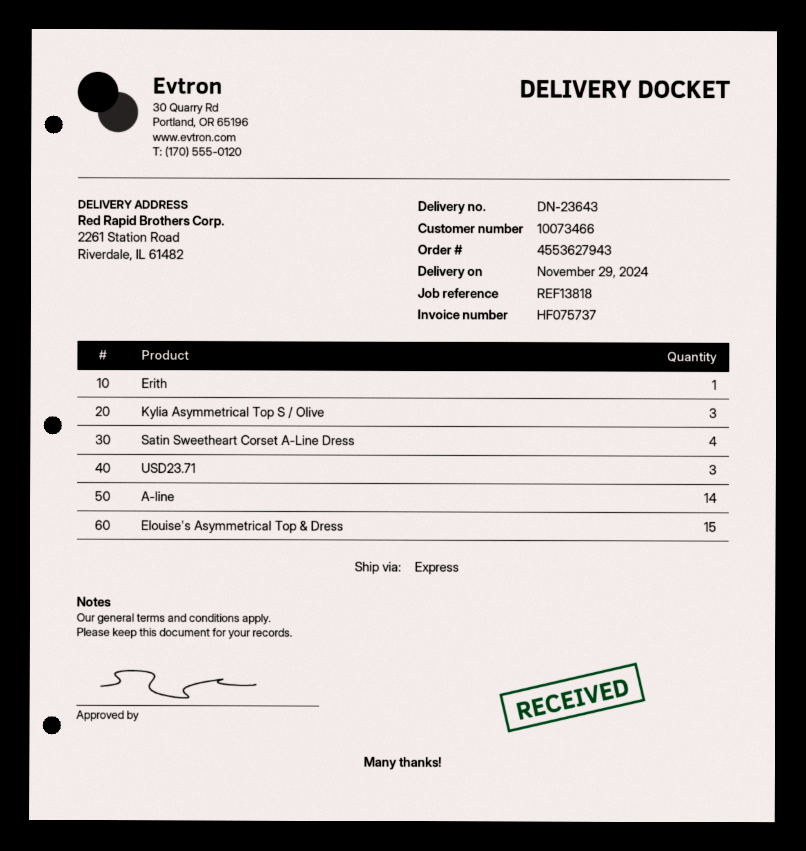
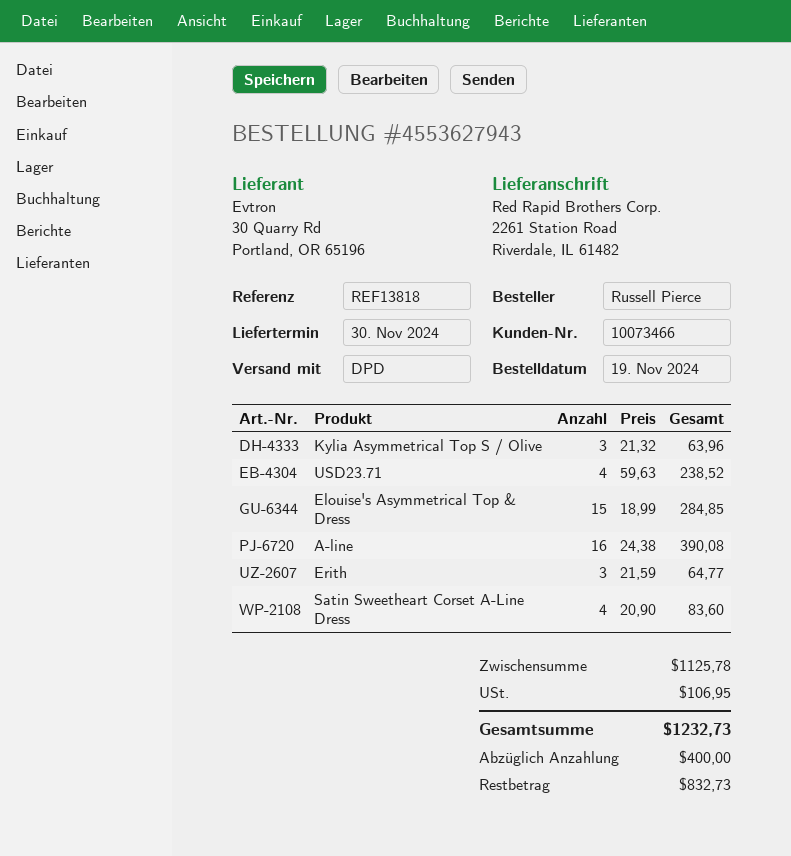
delivery date: 2024-11-29 -> 2024-11-30
shipping method: express -> DPD
Erith: 1 -> 3
USD23.71: 3 -> 4
A-line: 14 -> 16

